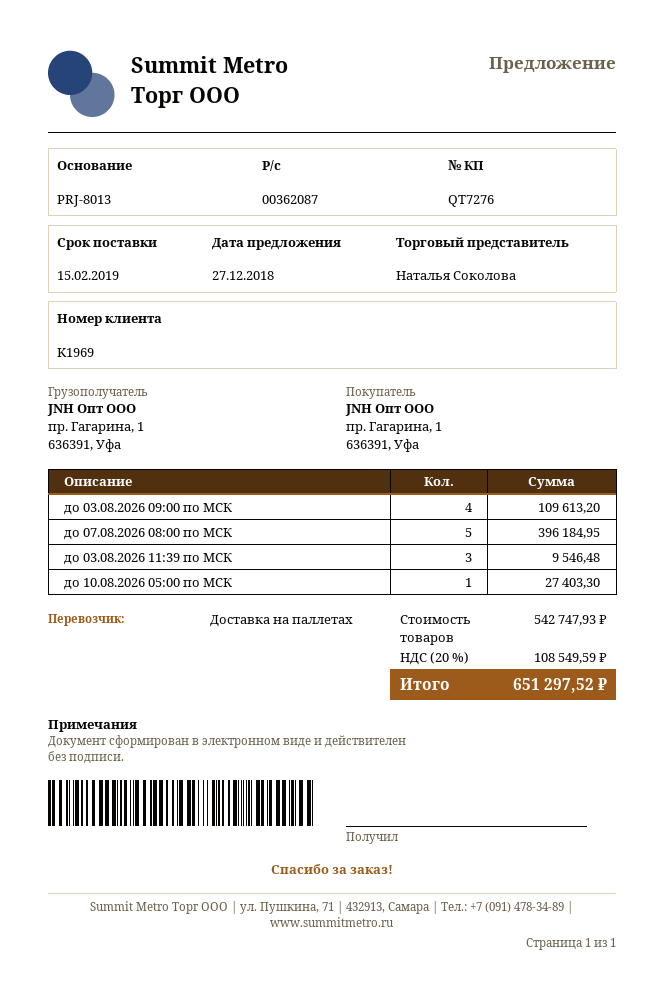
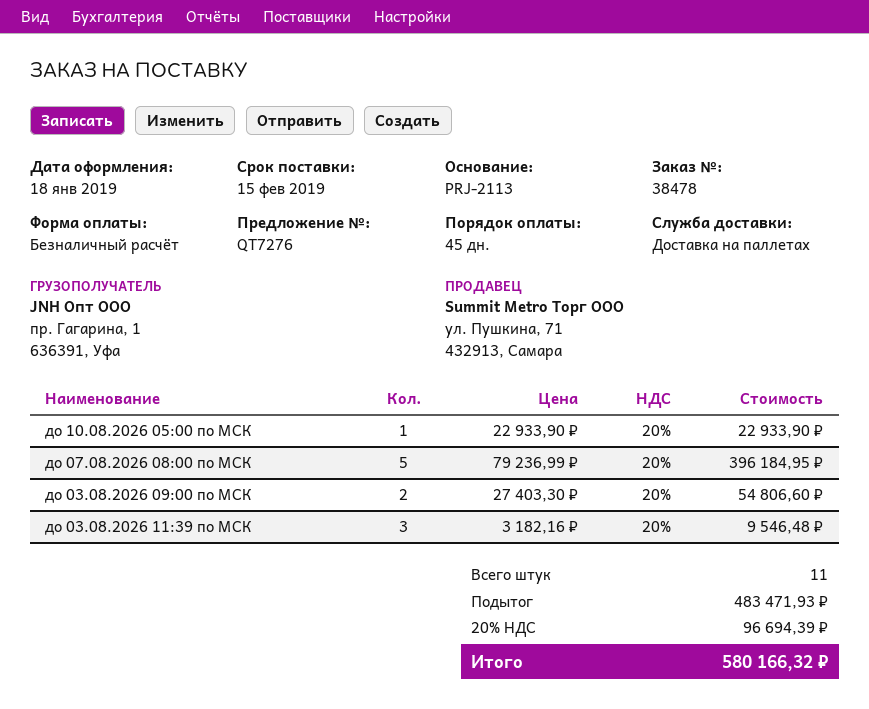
reference: PRJ-8013 -> PRJ-2113
до 03.08.2026 09:00 по МСК: 4 for 109613.20 -> 2 for 54806.60
до 10.08.2026 05:00 по МСК: 1 for 27403.30 -> 1 for 22933.90
subtotal: 542747.93 -> 483471.93
tax: 20% = 108549.59 -> 20% = 96694.39
total: 651297.52 -> 580166.32

